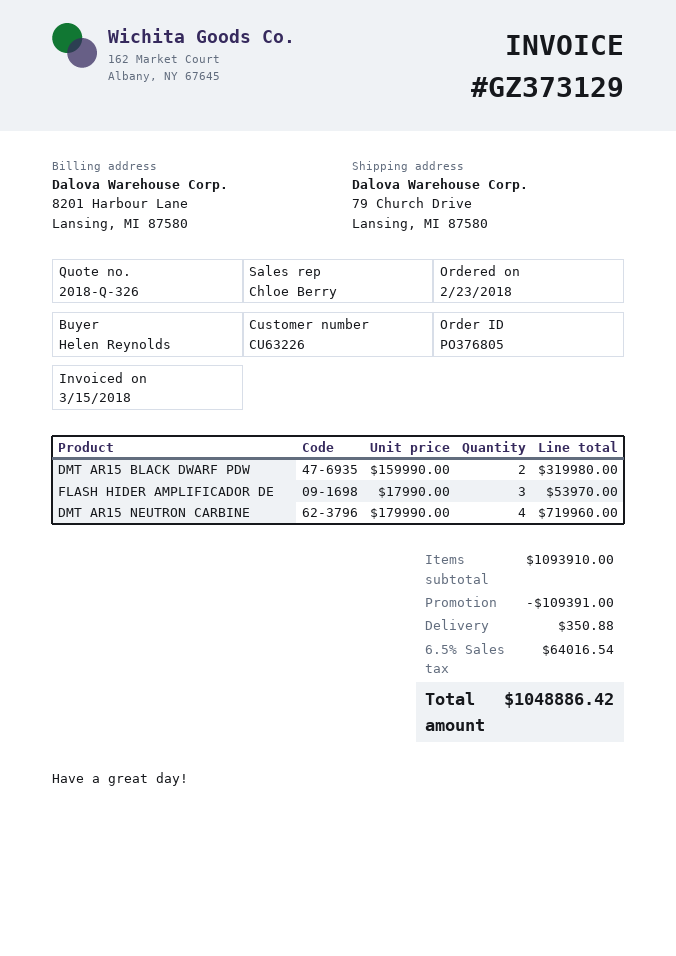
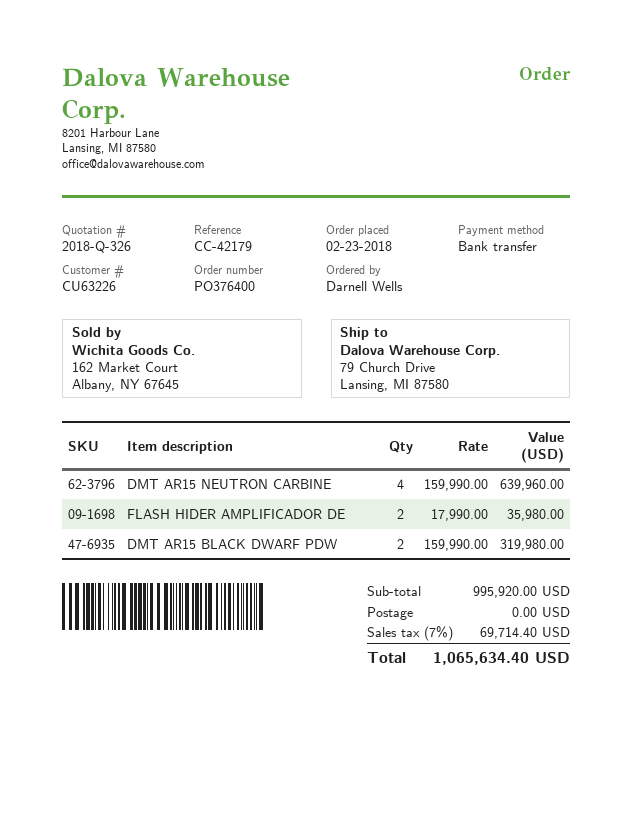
order number: PO376805 -> PO376400
ordered by: Helen Reynolds -> Darnell Wells
FLASH HIDER AMPLIFICADOR DE: 3 x 17990.00 = 53970.00 -> 2 x 17990.00 = 35980.00
DMT AR15 NEUTRON CARBINE: 4 x 179990.00 = 719960.00 -> 4 x 159990.00 = 639960.00
subtotal: 1093910.00 -> 995920.00
discount: 109391.00 -> none
shipping: 350.88 -> 0.00
tax: 6.5% = 64016.54 -> 7% = 69714.40
total: 1048886.42 -> 1065634.40

